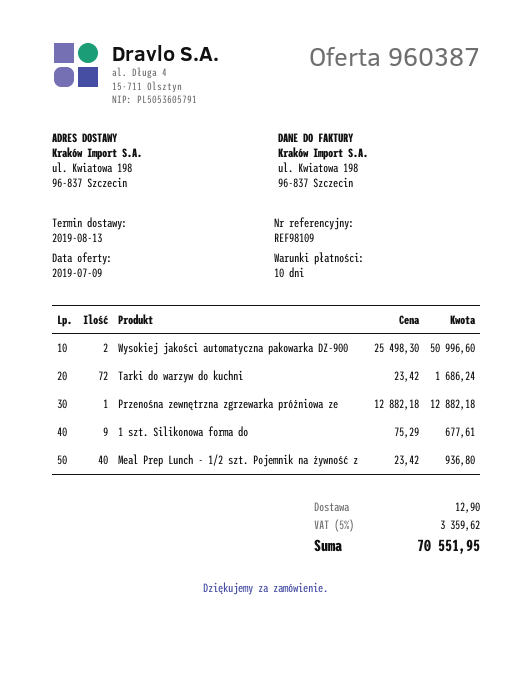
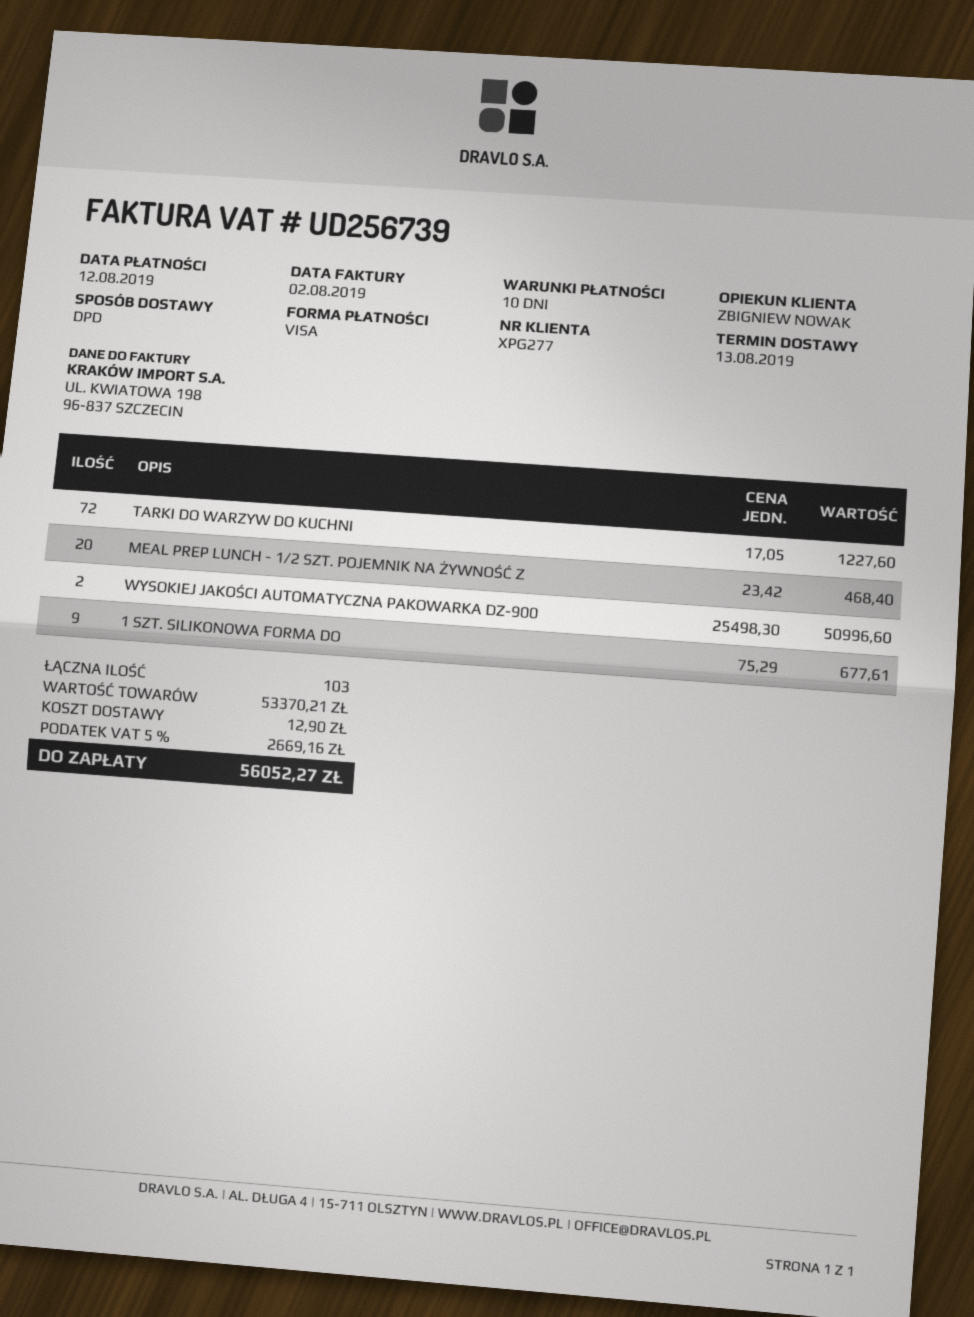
Tarki do warzyw do kuchni: 72 x 23.42 = 1686.24 -> 72 x 17.05 = 1227.60
Przenośna zewnętrzna zgrzewarka próżniowa ze: 1 x 12882.18 = 12882.18 -> none
Meal Prep Lunch - 1/2 szt. Pojemnik na żywność z: 40 x 23.42 = 936.80 -> 20 x 23.42 = 468.40
tax: 5% = 3359.62 -> 5% = 2669.16
total: 70551.95 -> 56052.27

